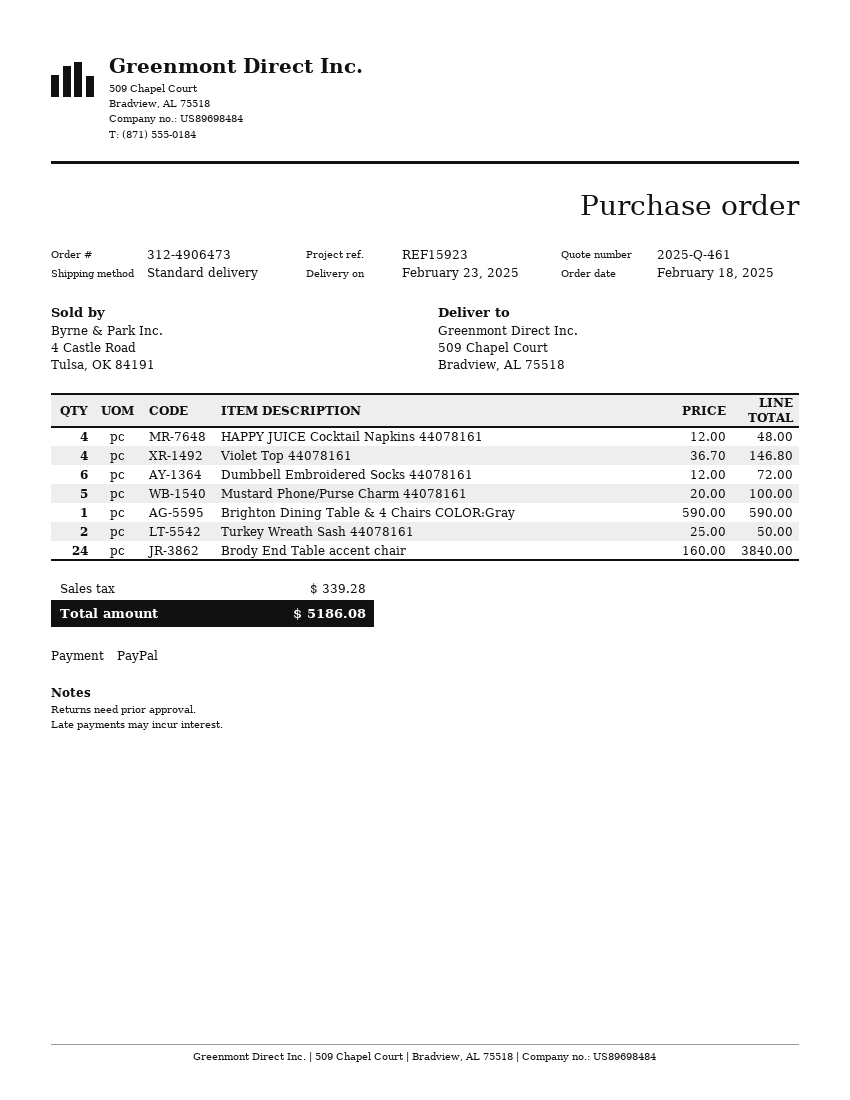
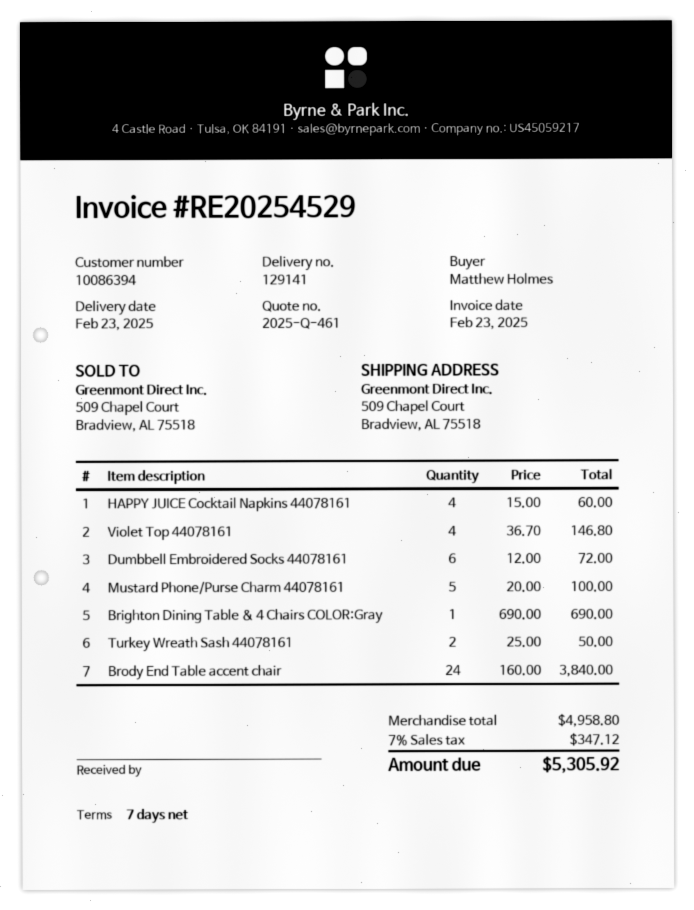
HAPPY JUICE Cocktail Napkins 44078161: 4 x 12.00 = 48.00 -> 4 x 15.00 = 60.00
Brighton Dining Table & 4 Chairs COLOR:Gray: 1 x 590.00 = 590.00 -> 1 x 690.00 = 690.00
tax: 339.28 -> 347.12
total: 5186.08 -> 5305.92

